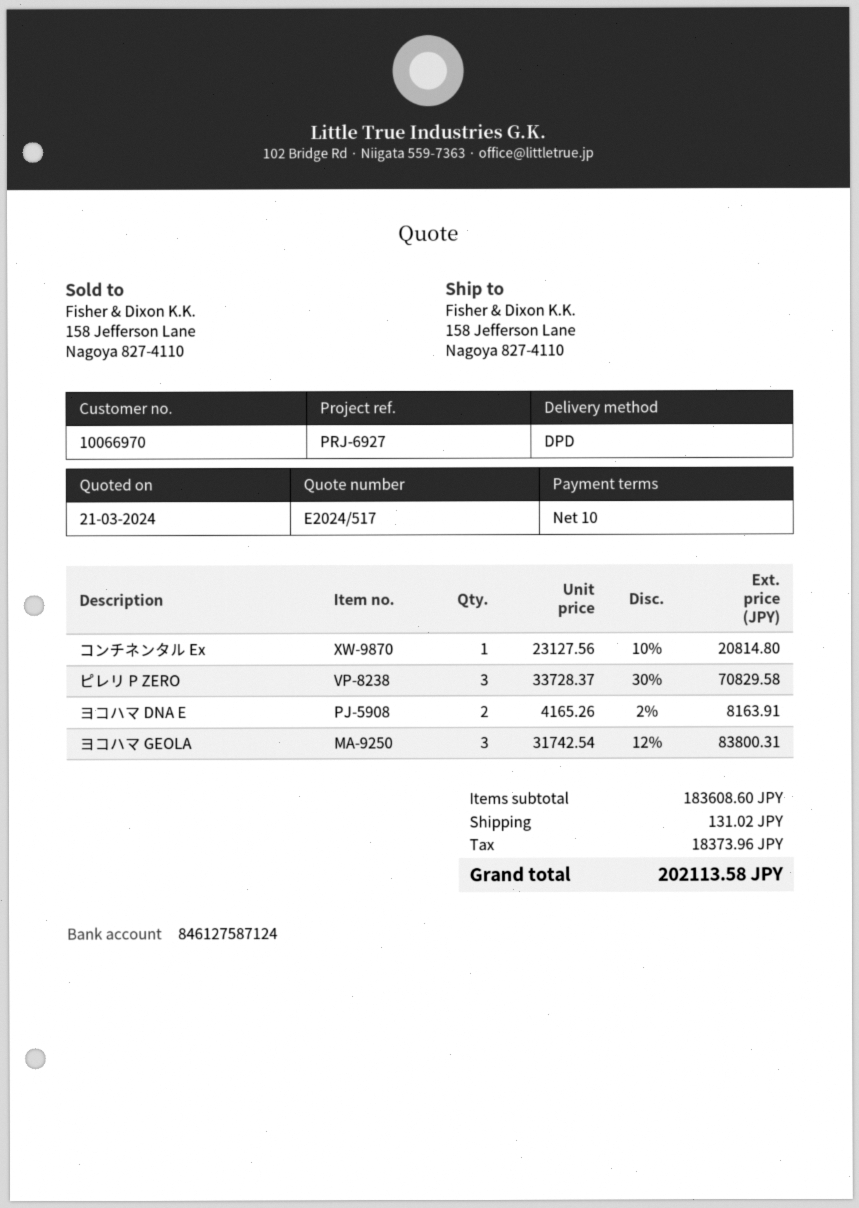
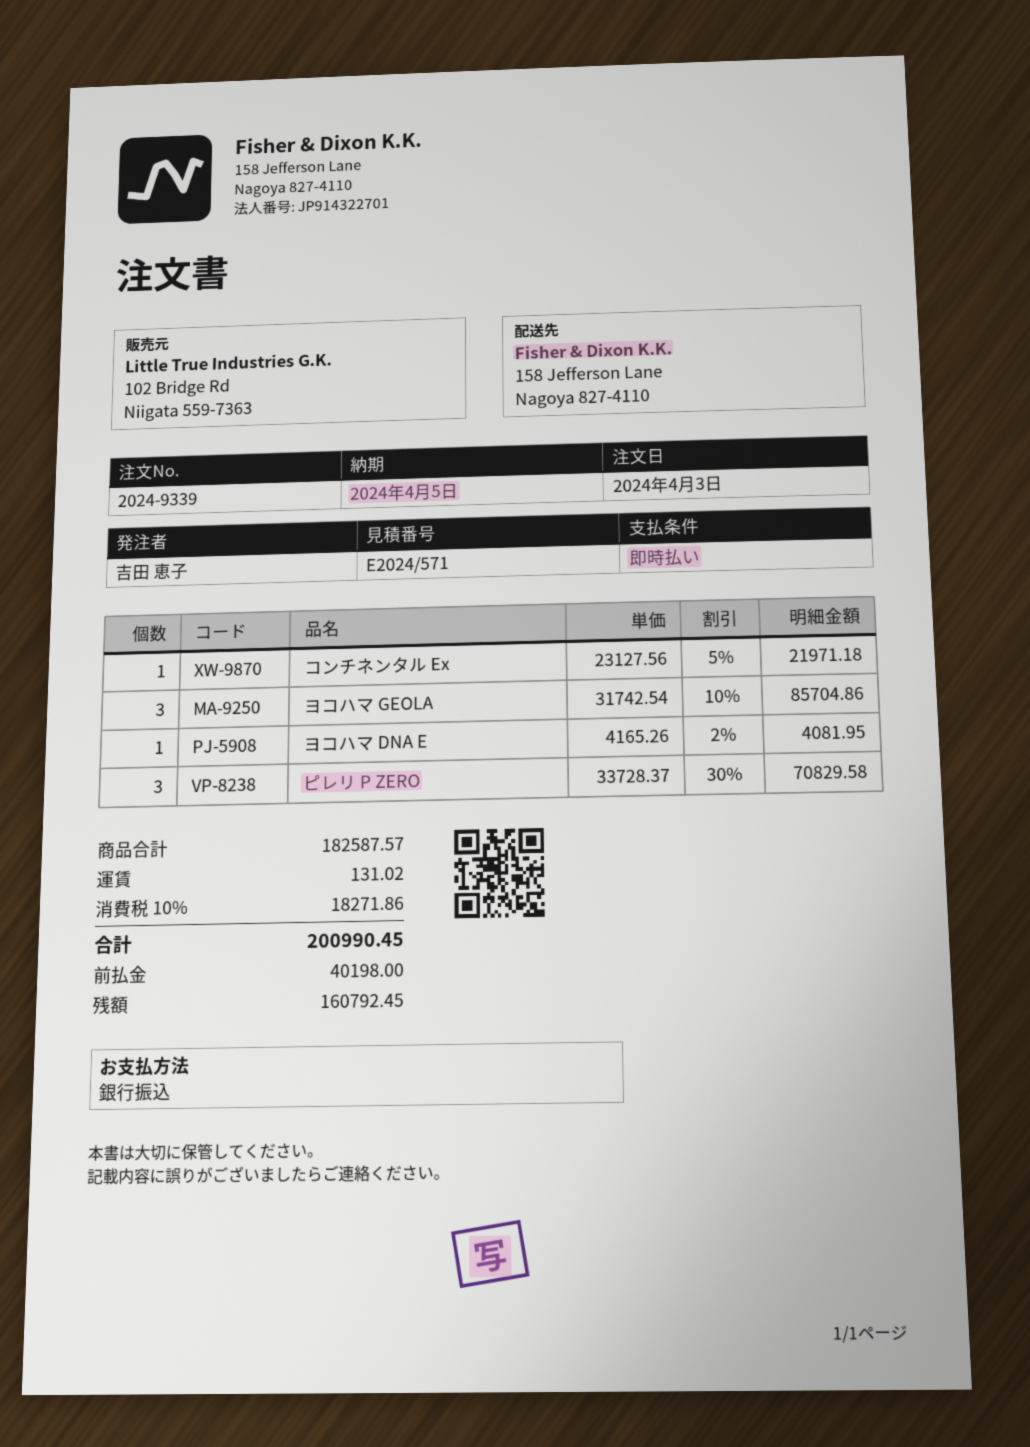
quote number: E2024/517 -> E2024/571
payment terms: 10 days -> on receipt
コンチネンタル Ex: 1 x 23127.56 - 10% = 20814.80 -> 1 x 23127.56 - 5% = 21971.18
ヨコハマ DNA E: 2 x 4165.26 - 2% = 8163.91 -> 1 x 4165.26 - 2% = 4081.95
ヨコハマ GEOLA: 3 x 31742.54 - 12% = 83800.31 -> 3 x 31742.54 - 10% = 85704.86
subtotal: 183608.60 -> 182587.57
tax: 18373.96 -> 18271.86
total: 202113.58 -> 200990.45

